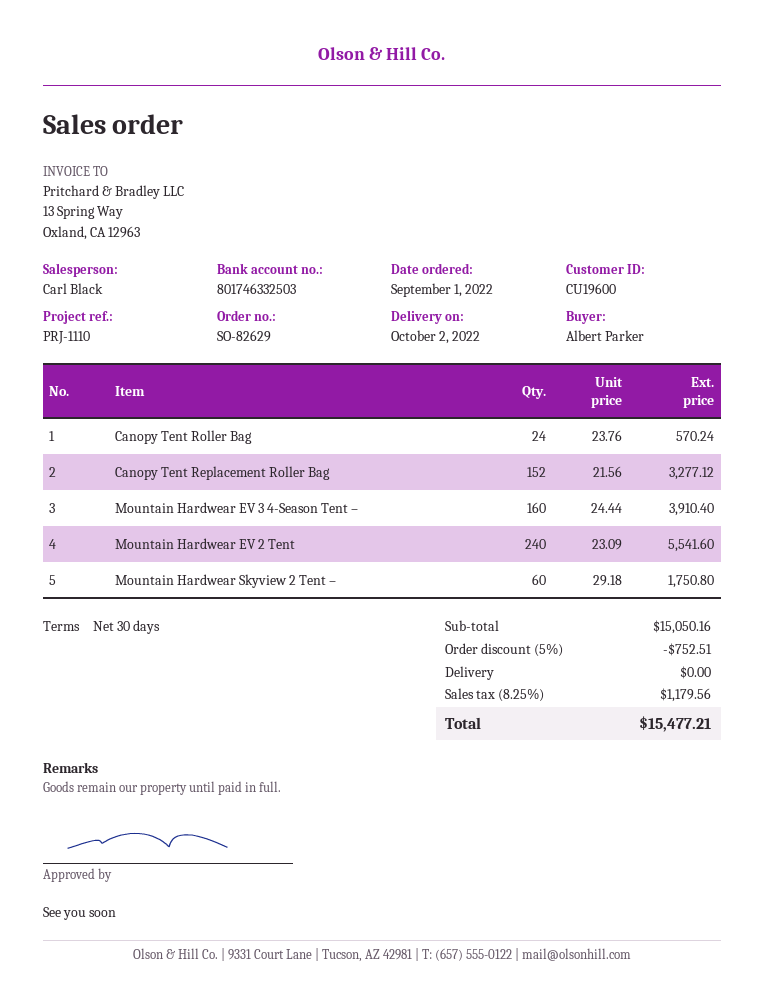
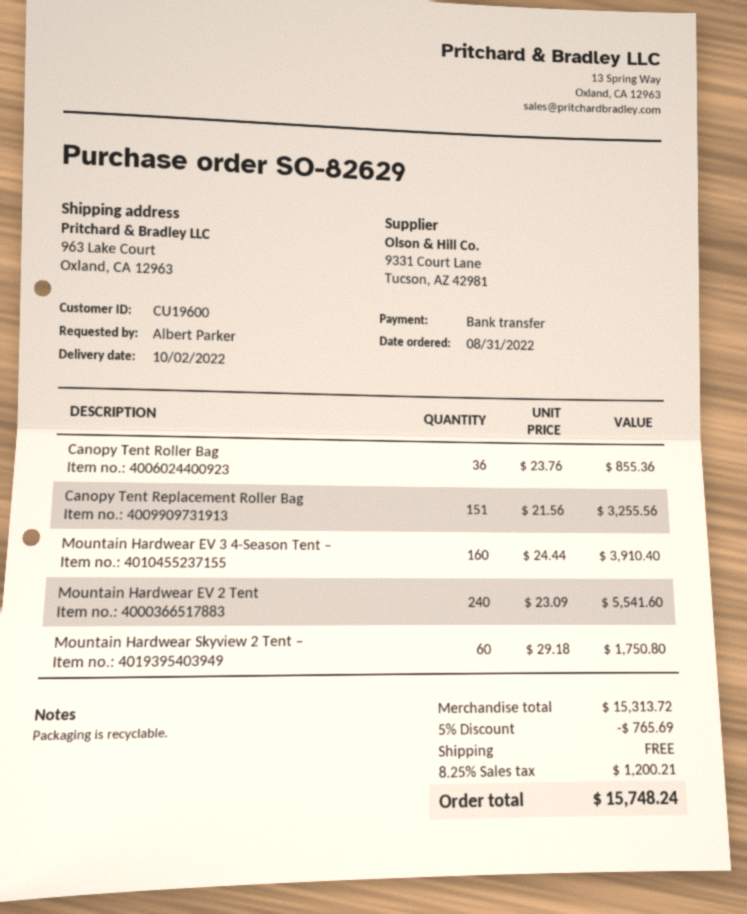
order date: 2022-09-01 -> 2022-08-31
Canopy Tent Roller Bag: 24 x 23.76 = 570.24 -> 36 x 23.76 = 855.36
Canopy Tent Replacement Roller Bag: 152 x 21.56 = 3277.12 -> 151 x 21.56 = 3255.56
subtotal: 15050.16 -> 15313.72
discount: 5% = 752.51 -> 5% = 765.69
tax: 8.25% = 1179.56 -> 8.25% = 1200.21
total: 15477.21 -> 15748.24

